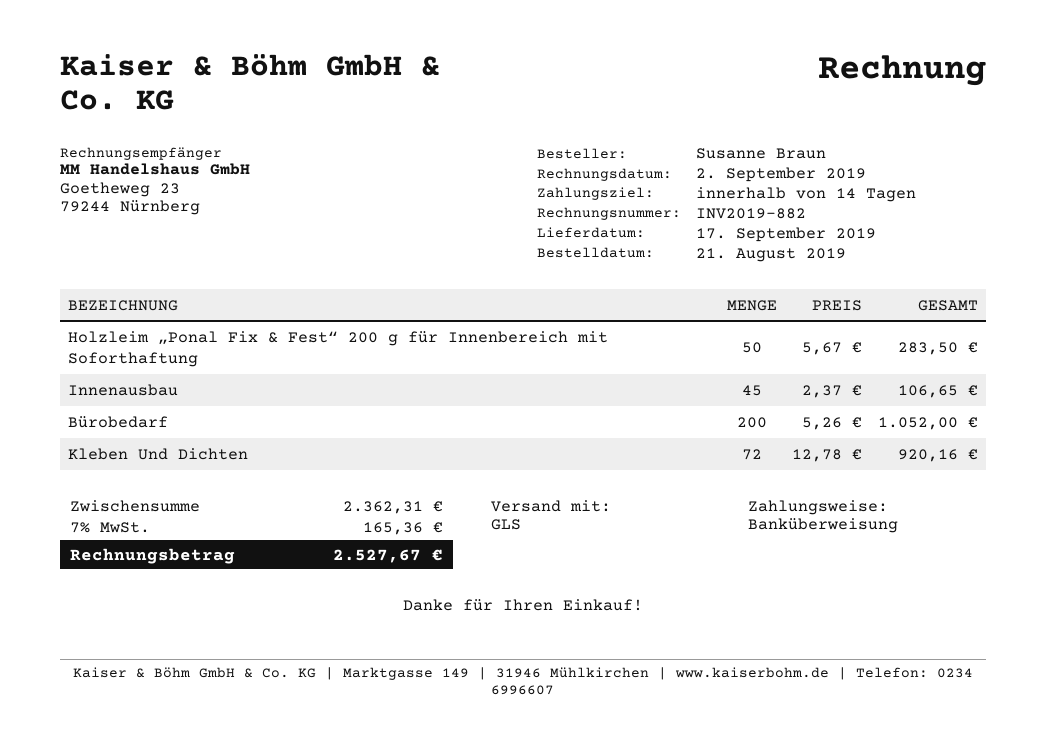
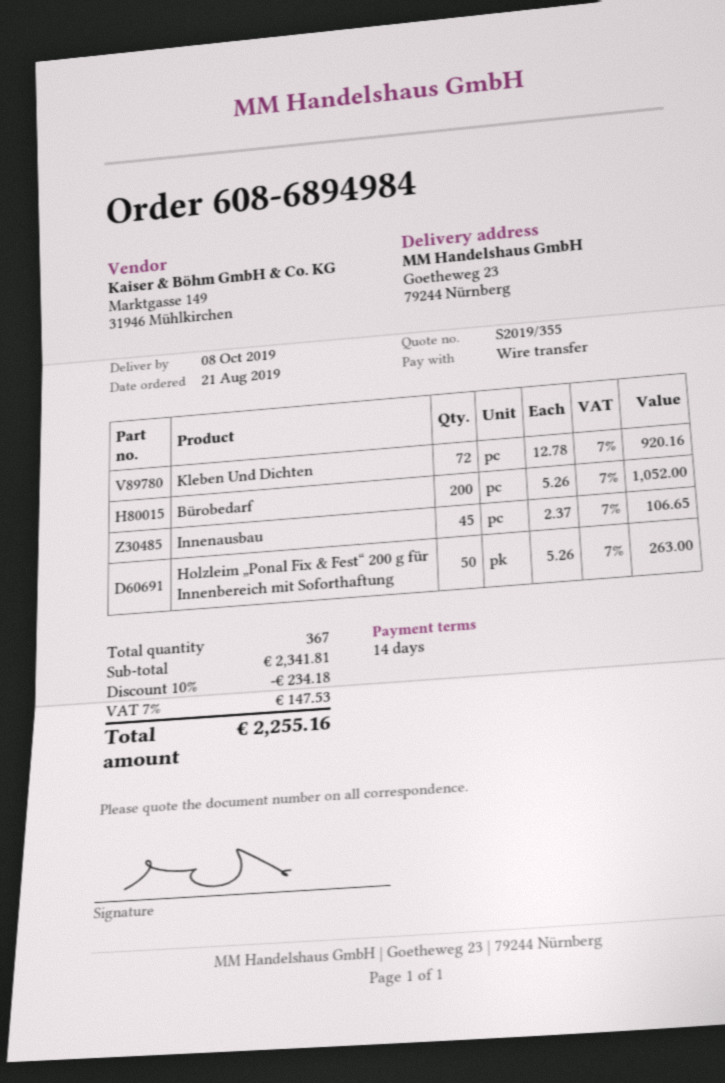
delivery date: 2019-09-17 -> 2019-10-08
Holzleim „Ponal Fix & Fest“ 200 g für Innenbereich mit Soforthaftung: 50 x 5.67 = 283.50 -> 50 x 5.26 = 263.00
subtotal: 2362.31 -> 2341.81
discount: none -> 10% = 234.18
tax: 7% = 165.36 -> 7% = 147.53
total: 2527.67 -> 2255.16

